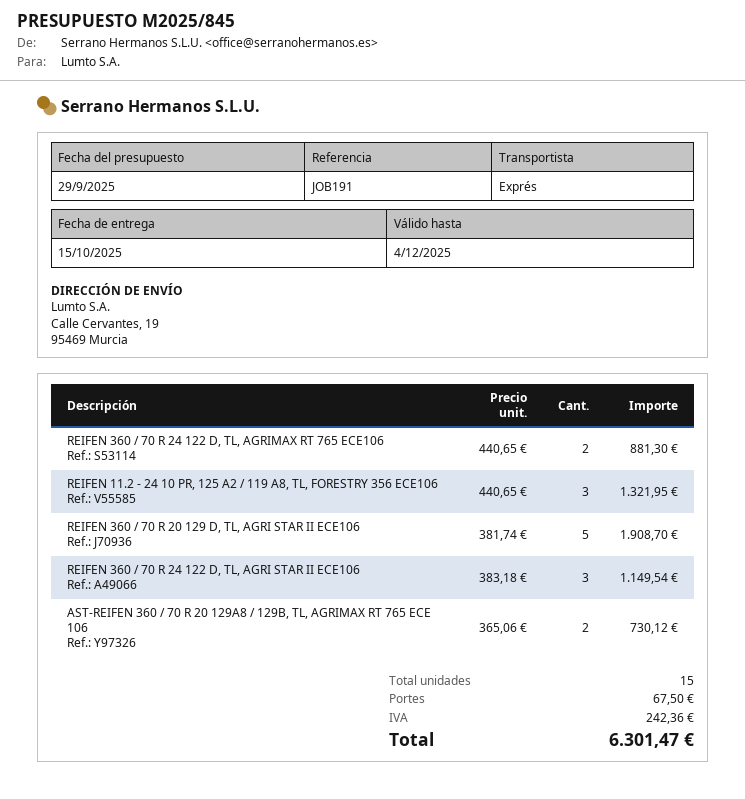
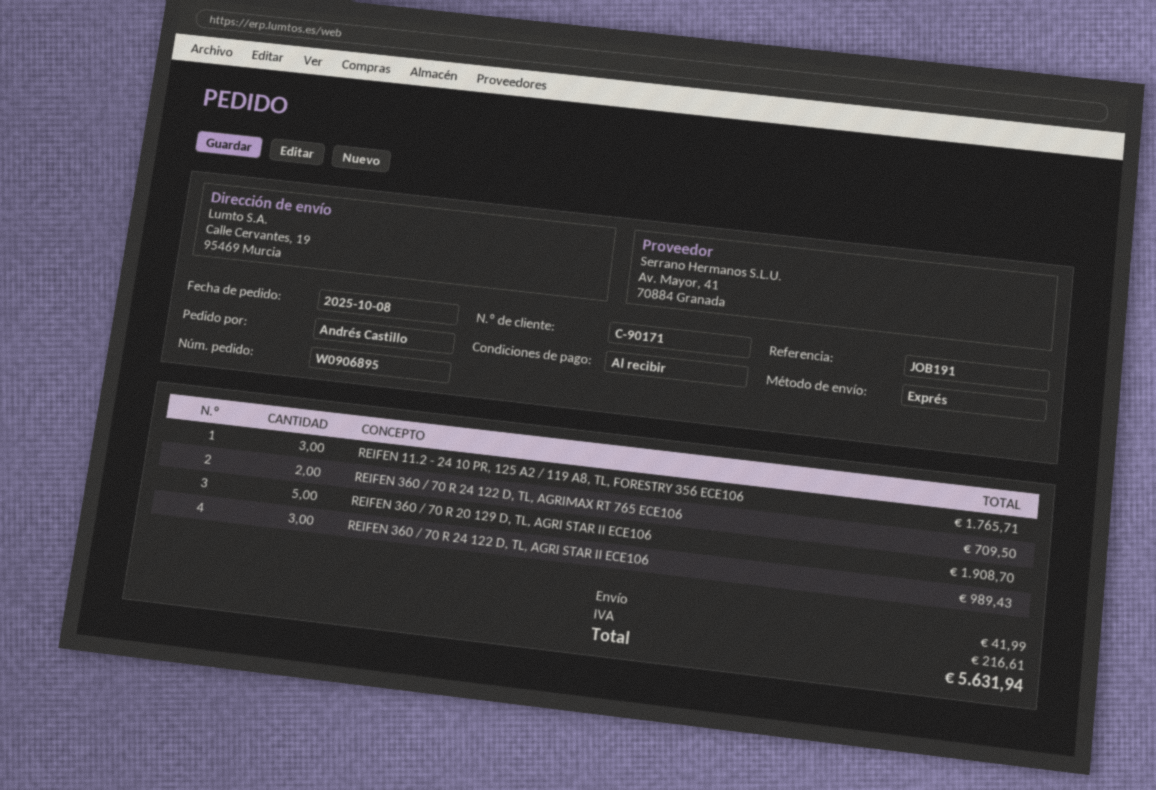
REIFEN 360 / 70 R 24 122 D, TL, AGRIMAX RT 765 ECE106: 2 for 881.30 -> 2 for 709.50
REIFEN 11.2 - 24 10 PR, 125 A2 / 119 A8, TL, FORESTRY 356 ECE106: 3 for 1321.95 -> 3 for 1765.71
REIFEN 360 / 70 R 24 122 D, TL, AGRI STAR II ECE106: 3 for 1149.54 -> 3 for 989.43
AST-REIFEN 360 / 70 R 20 129A8 / 129B, TL, AGRIMAX RT 765 ECE 106: 2 for 730.12 -> none
shipping: 67.50 -> 41.99
tax: 242.36 -> 216.61
total: 6301.47 -> 5631.94

